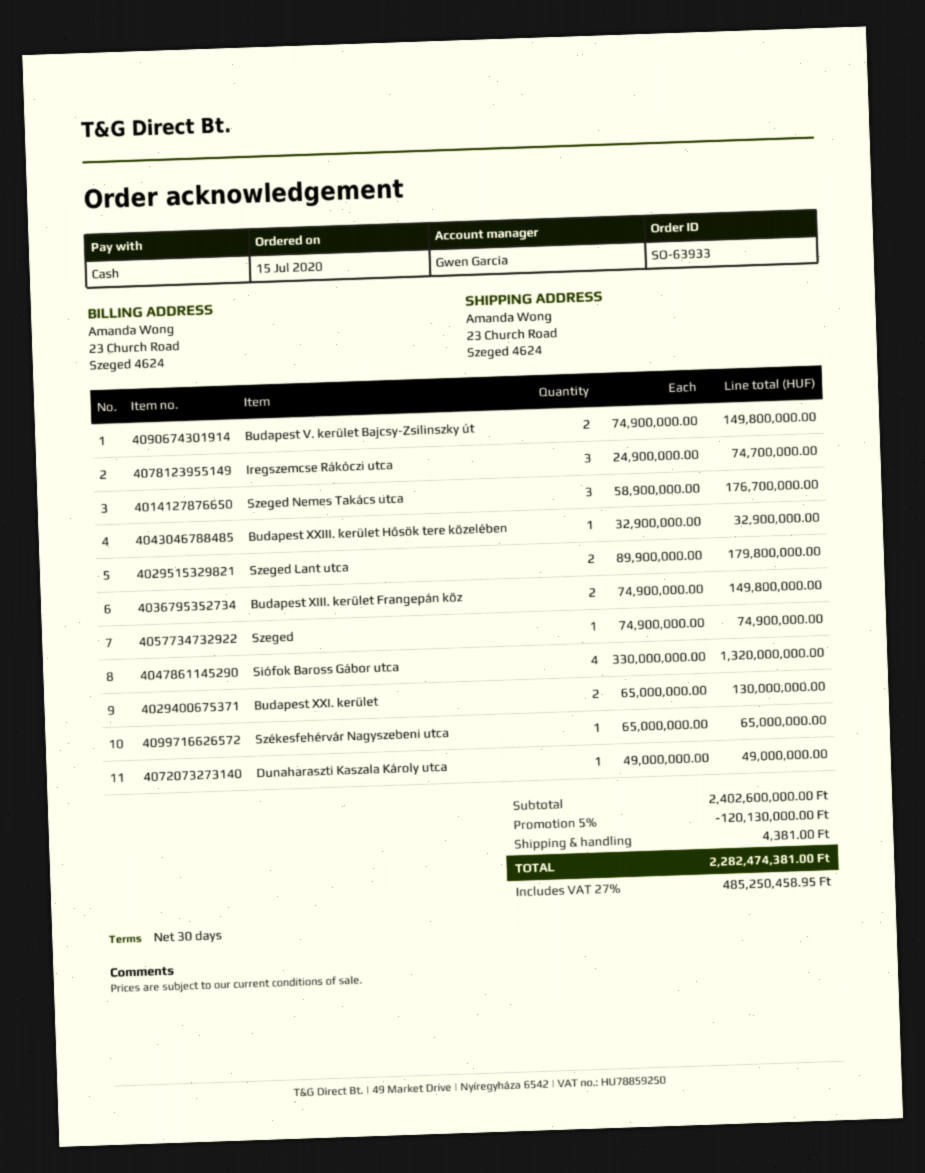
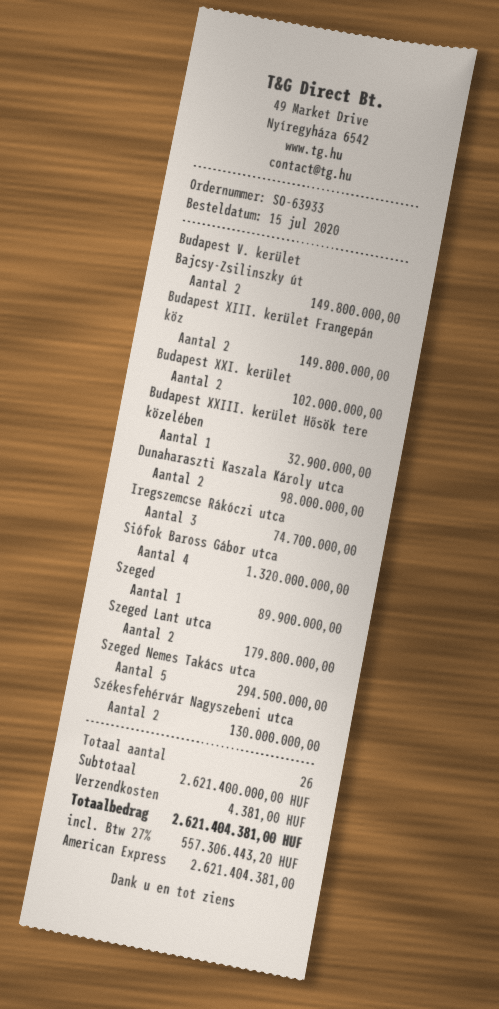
payment method: cash -> American Express
Szeged Nemes Takács utca: 3 for 176700000.00 -> 5 for 294500000.00
Szeged: 1 for 74900000.00 -> 1 for 89900000.00
Budapest XXI. kerület: 2 for 130000000.00 -> 2 for 102000000.00
Székesfehérvár Nagyszebeni utca: 1 for 65000000.00 -> 2 for 130000000.00
Dunaharaszti Kaszala Károly utca: 1 for 49000000.00 -> 2 for 98000000.00
subtotal: 2402600000.00 -> 2621400000.00
discount: 5% = 120130000.00 -> none
tax: 27% = 485250458.95 -> 27% = 557306443.20
total: 2282474381.00 -> 2621404381.00

